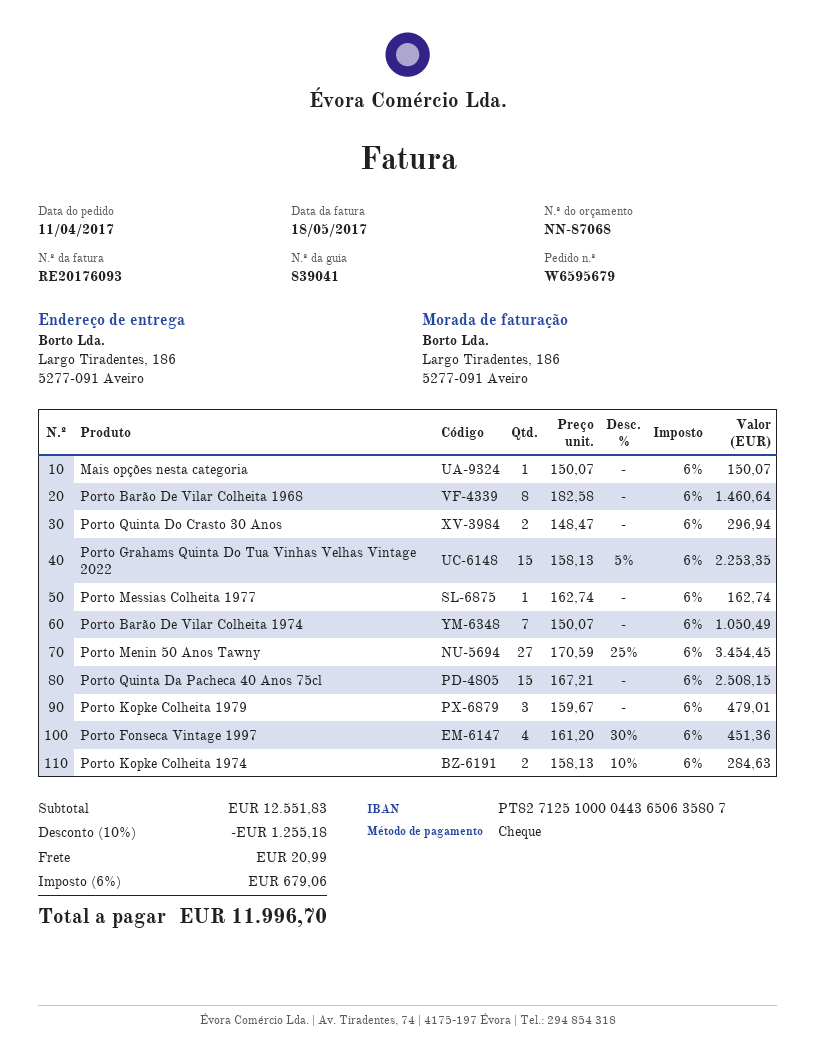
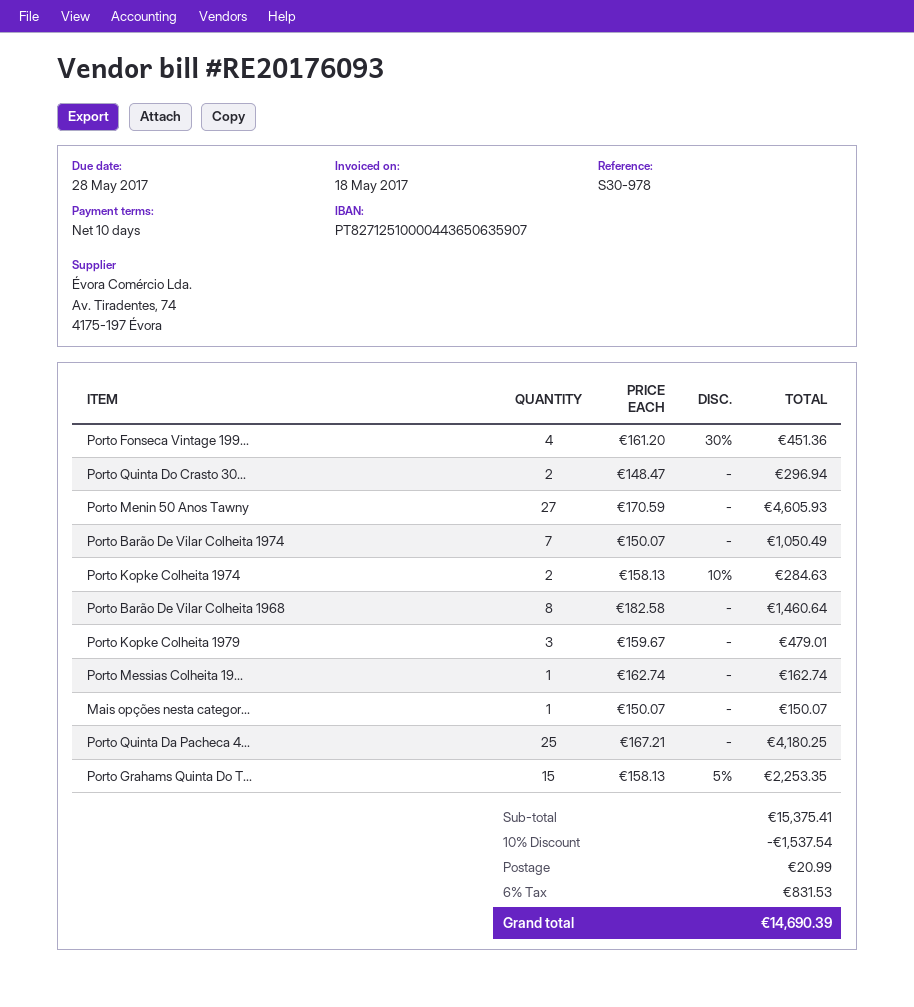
bank account: PT82712510000443650635807 -> PT82712510000443650635907
Porto Menin 50 Anos Tawny: 27 x 170.59 - 25% = 3454.45 -> 27 x 170.59 = 4605.93
Porto Quinta Da Pacheca 40 Anos 75cl: 15 x 167.21 = 2508.15 -> 25 x 167.21 = 4180.25
subtotal: 12551.83 -> 15375.41
discount: 10% = 1255.18 -> 10% = 1537.54
tax: 6% = 679.06 -> 6% = 831.53
total: 11996.70 -> 14690.39

